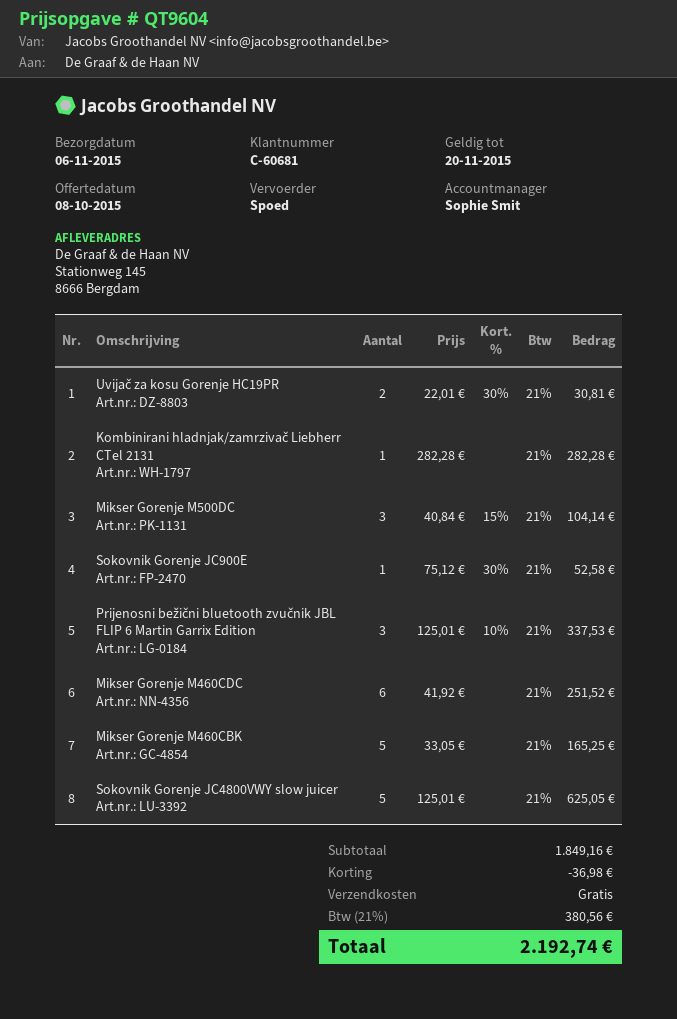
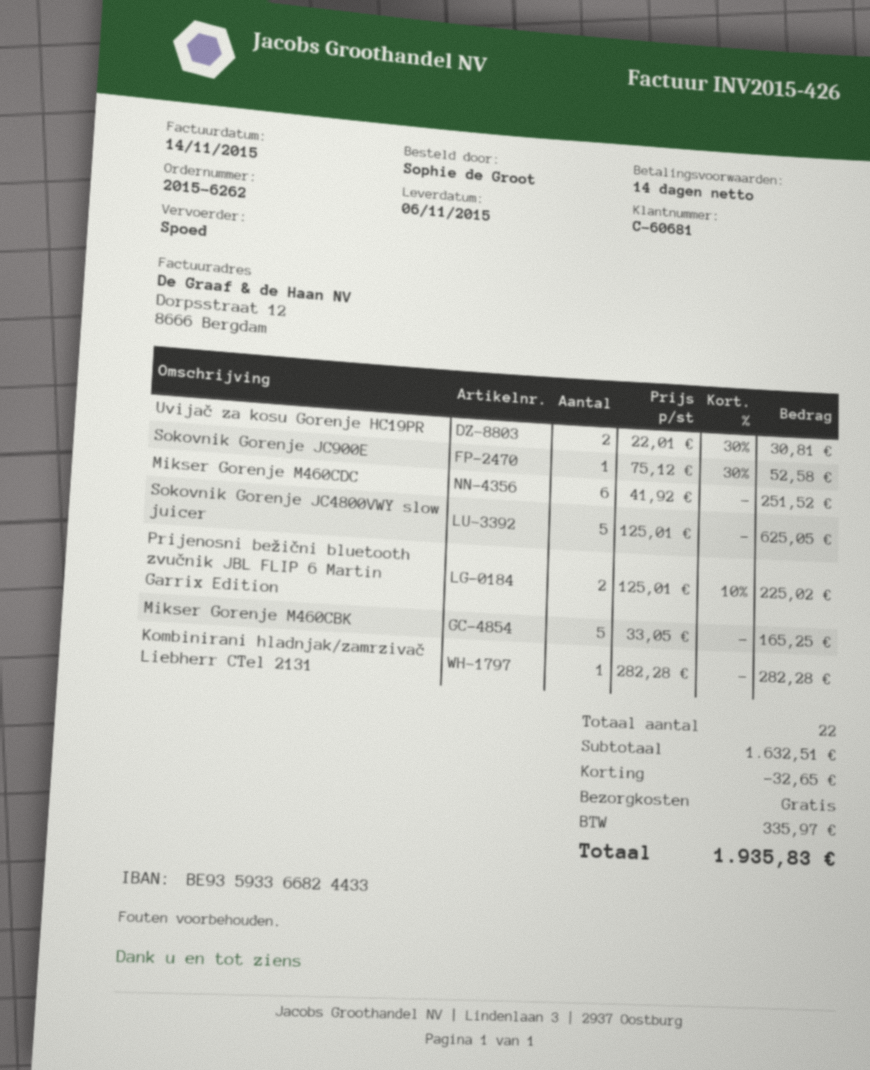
Mikser Gorenje M500DC: 3 x 40.84 - 15% = 104.14 -> none
Prijenosni bežični bluetooth zvučnik JBL FLIP 6 Martin Garrix Edition: 3 x 125.01 - 10% = 337.53 -> 2 x 125.01 - 10% = 225.02
subtotal: 1849.16 -> 1632.51
discount: 36.98 -> 32.65
tax: 380.56 -> 335.97
total: 2192.74 -> 1935.83

